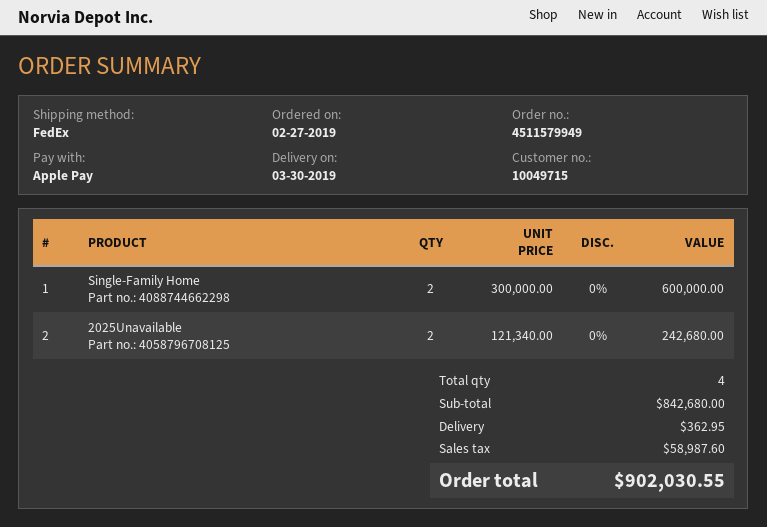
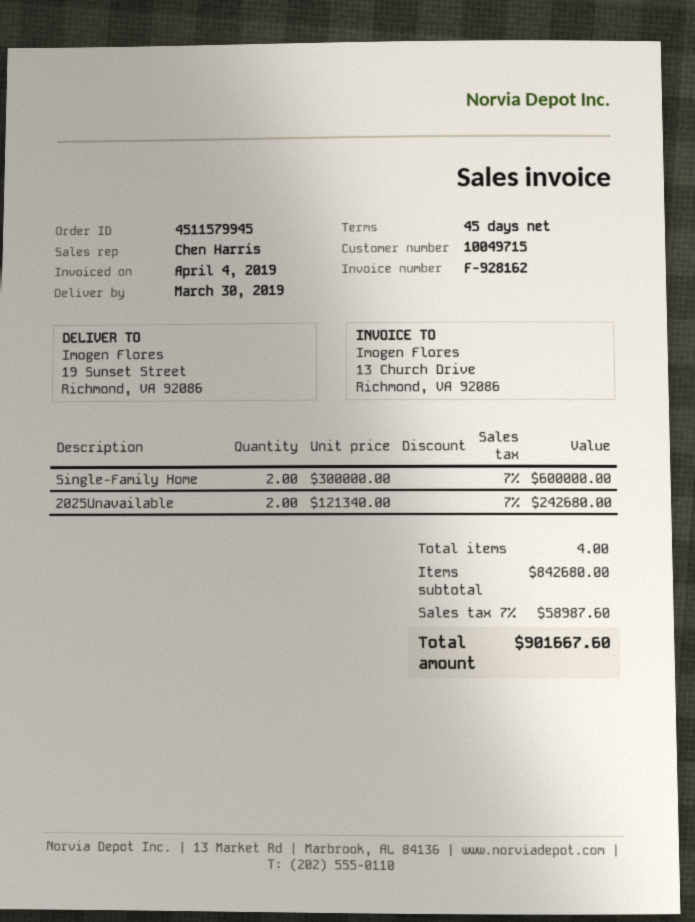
order number: 4511579949 -> 4511579945
shipping: 362.95 -> none
total: 902030.55 -> 901667.60

